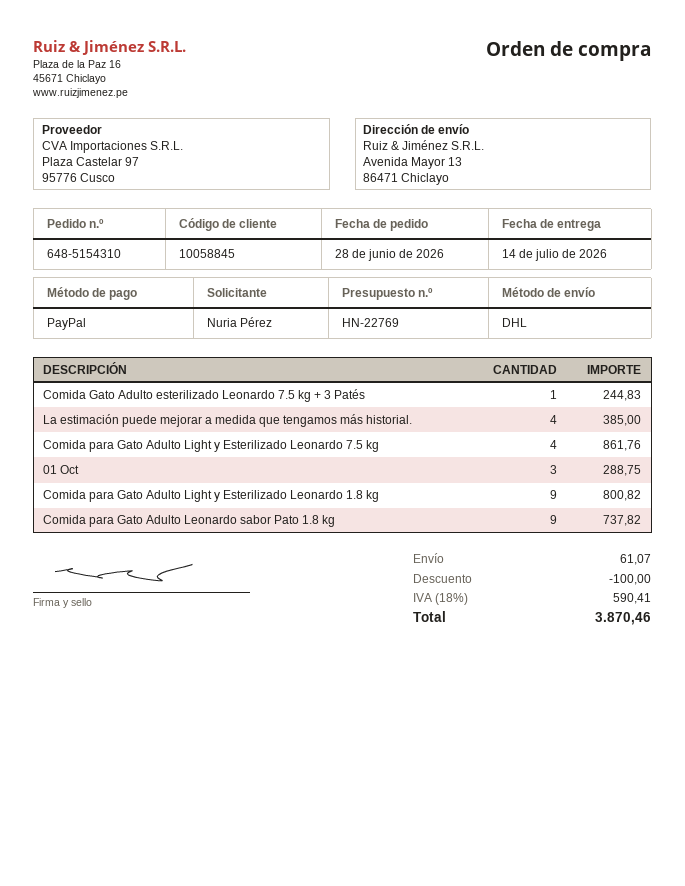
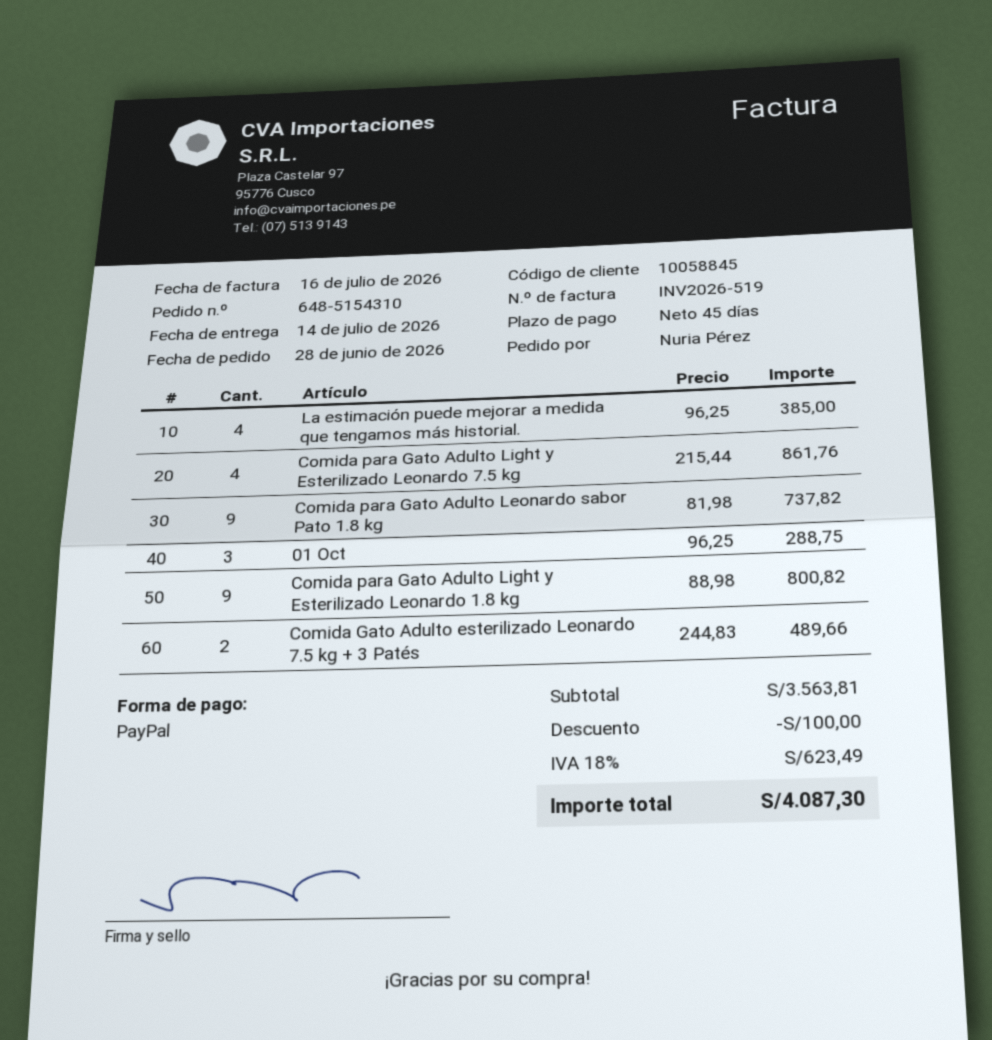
Comida Gato Adulto esterilizado Leonardo 7.5 kg + 3 Patés: 1 for 244.83 -> 2 for 489.66
shipping: 61.07 -> none
tax: 18% = 590.41 -> 18% = 623.49
total: 3870.46 -> 4087.30

